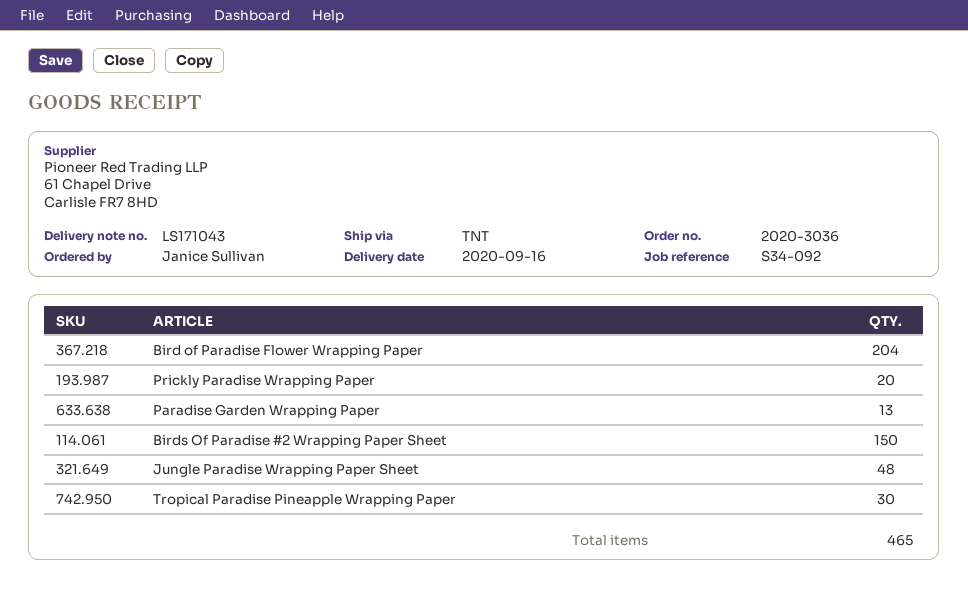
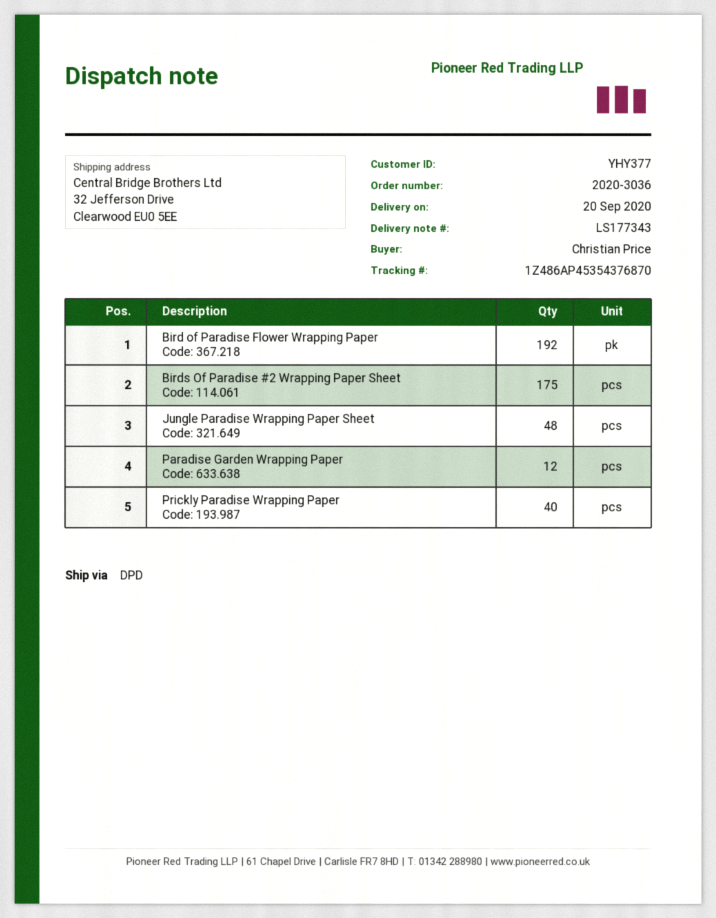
delivery note number: LS171043 -> LS177343
delivery date: 2020-09-16 -> 2020-09-20
ordered by: Janice Sullivan -> Christian Price
shipping method: TNT -> DPD
Bird of Paradise Flower Wrapping Paper: 204 -> 192
Prickly Paradise Wrapping Paper: 20 -> 40
Paradise Garden Wrapping Paper: 13 -> 12
Birds Of Paradise #2 Wrapping Paper Sheet: 150 -> 175
Tropical Paradise Pineapple Wrapping Paper: 30 -> none

